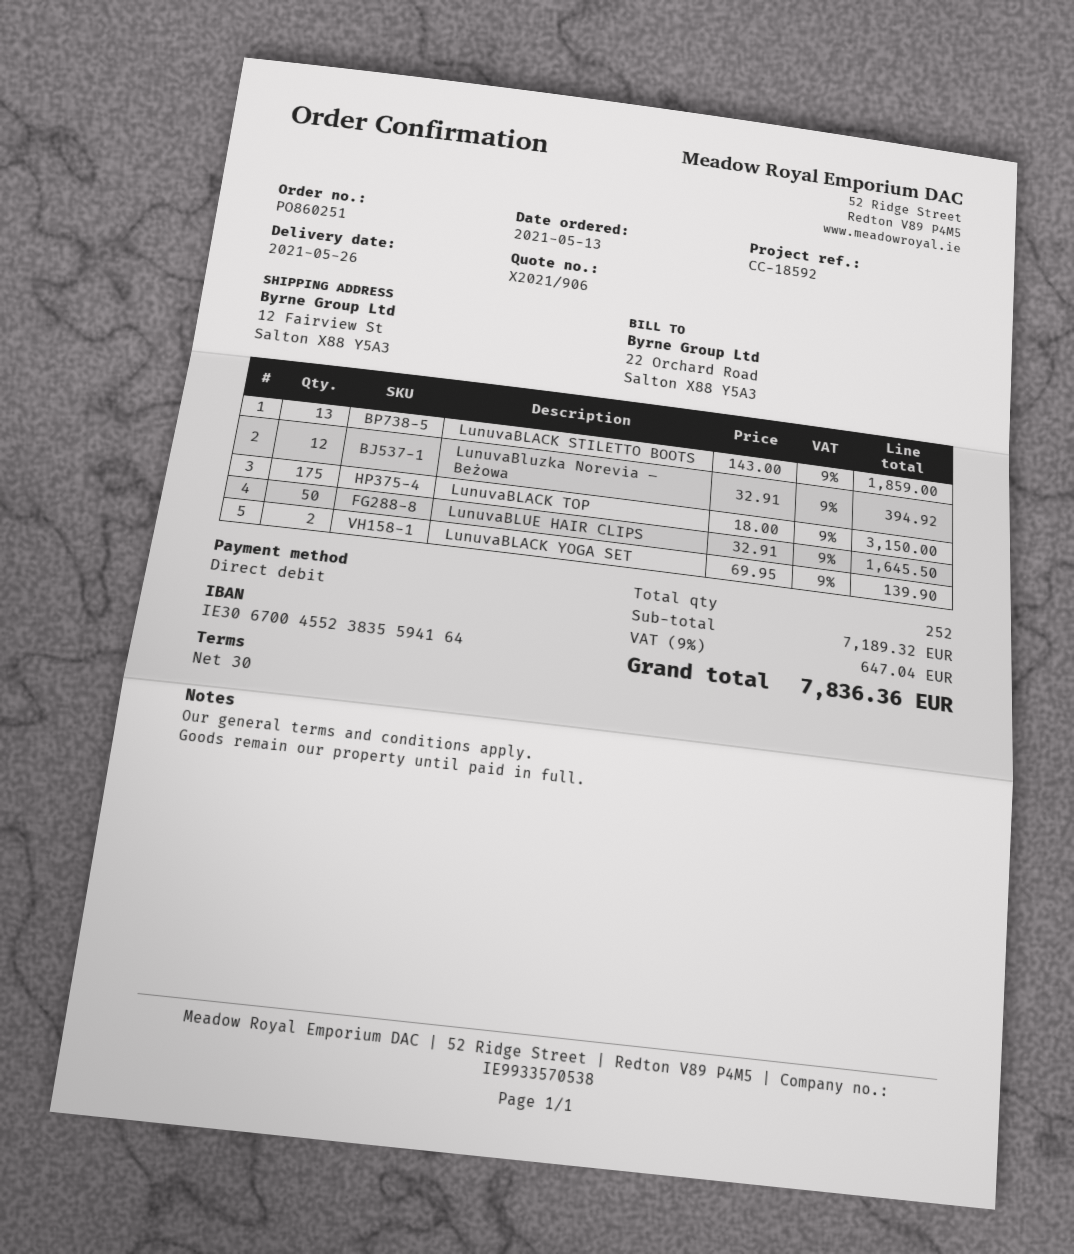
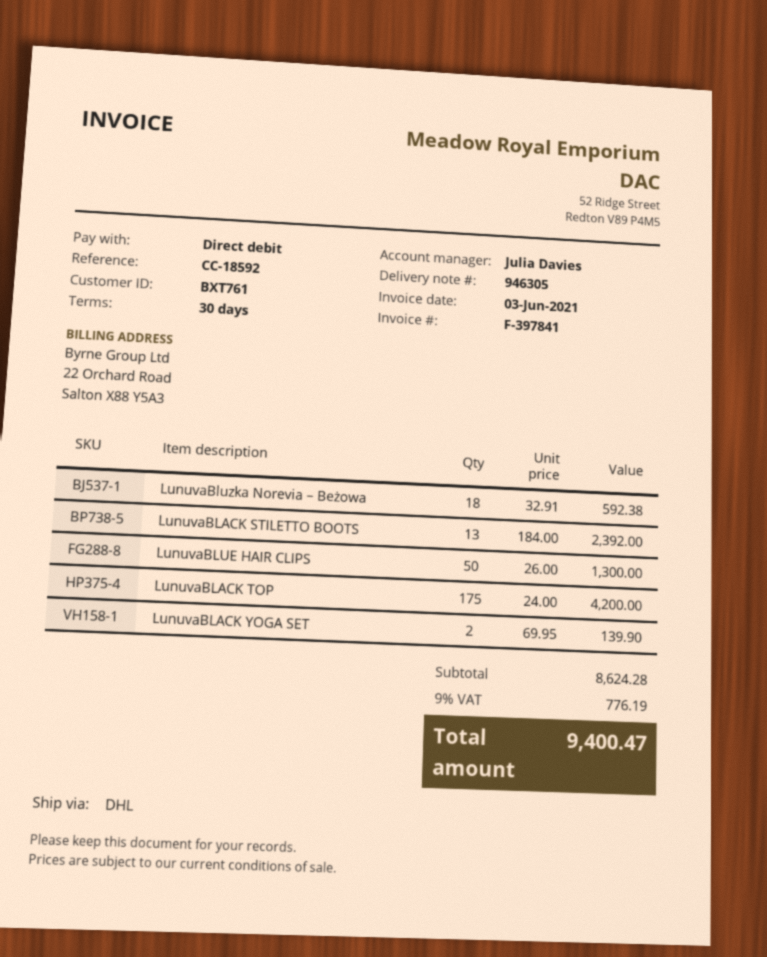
LunuvaBLACK STILETTO BOOTS: 13 x 143.00 = 1859.00 -> 13 x 184.00 = 2392.00
LunuvaBluzka Norevia – Beżowa: 12 x 32.91 = 394.92 -> 18 x 32.91 = 592.38
LunuvaBLACK TOP: 175 x 18.00 = 3150.00 -> 175 x 24.00 = 4200.00
LunuvaBLUE HAIR CLIPS: 50 x 32.91 = 1645.50 -> 50 x 26.00 = 1300.00
subtotal: 7189.32 -> 8624.28
tax: 9% = 647.04 -> 9% = 776.19
total: 7836.36 -> 9400.47

